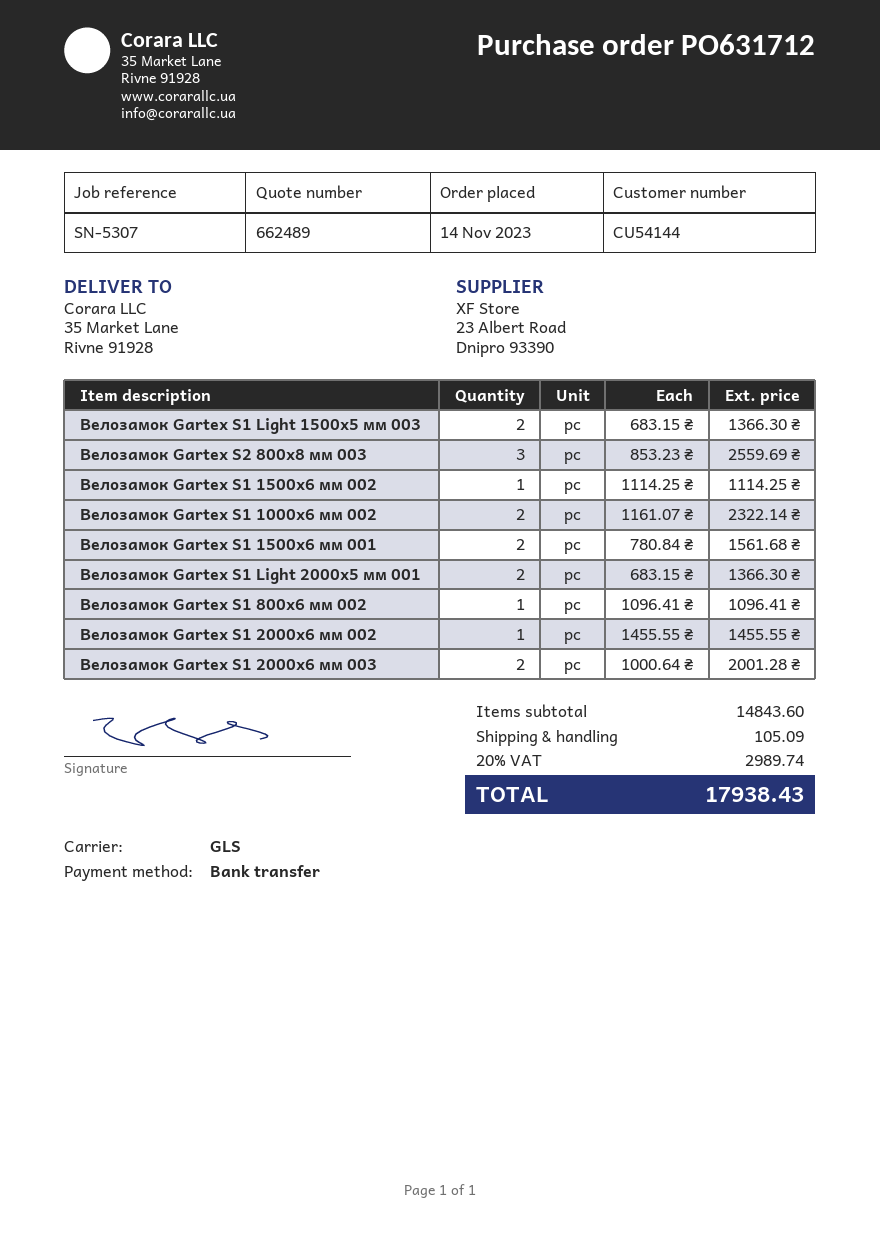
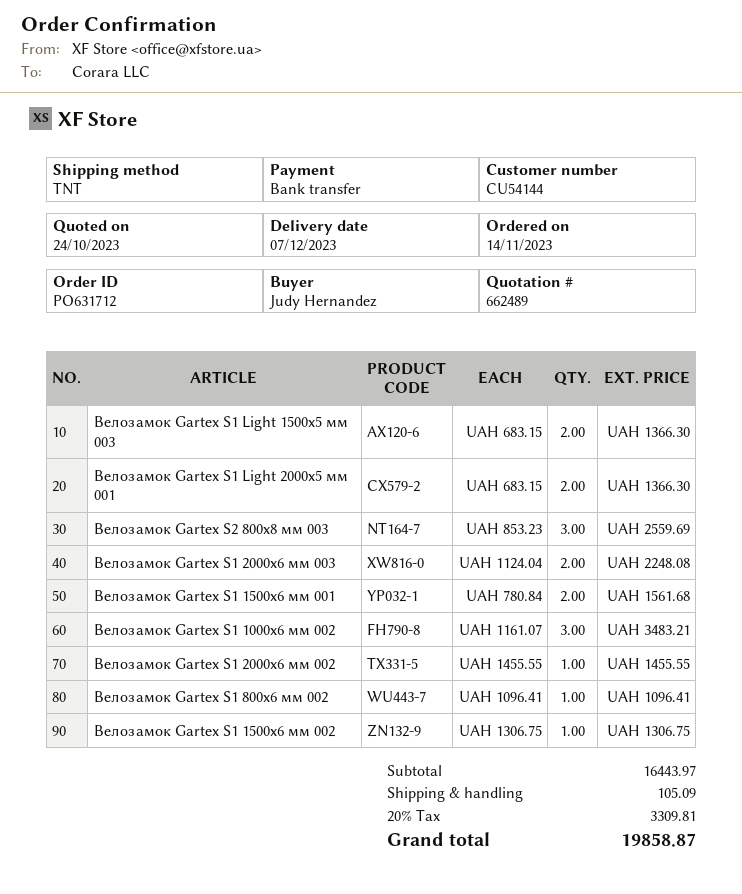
shipping method: GLS -> TNT
Велозамок Gartex S1 1500x6 мм 002: 1 x 1114.25 = 1114.25 -> 1 x 1306.75 = 1306.75
Велозамок Gartex S1 1000x6 мм 002: 2 x 1161.07 = 2322.14 -> 3 x 1161.07 = 3483.21
Велозамок Gartex S1 2000x6 мм 003: 2 x 1000.64 = 2001.28 -> 2 x 1124.04 = 2248.08
subtotal: 14843.60 -> 16443.97
tax: 20% = 2989.74 -> 20% = 3309.81
total: 17938.43 -> 19858.87

